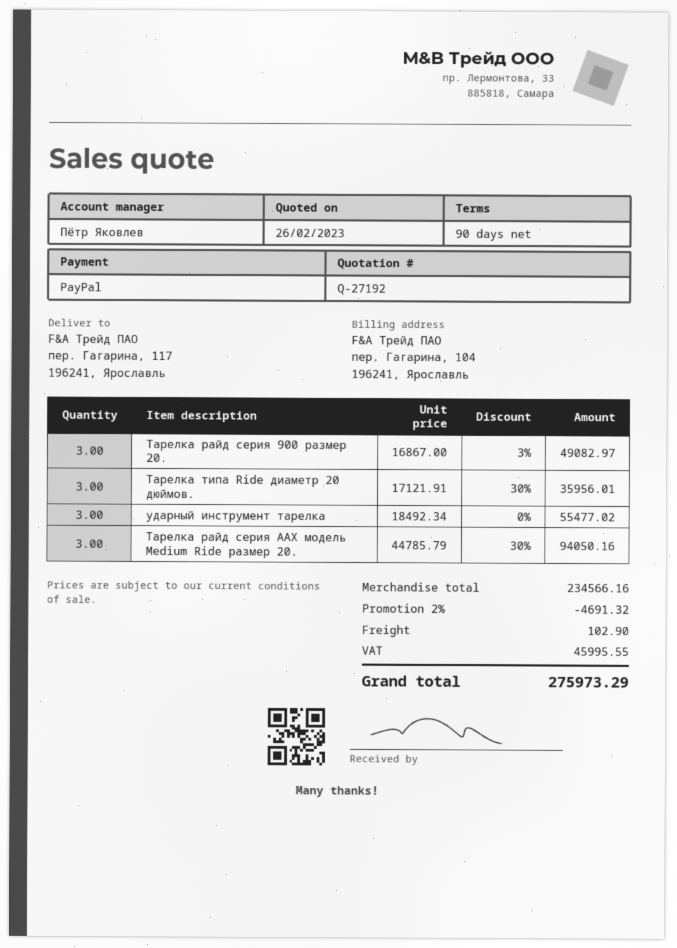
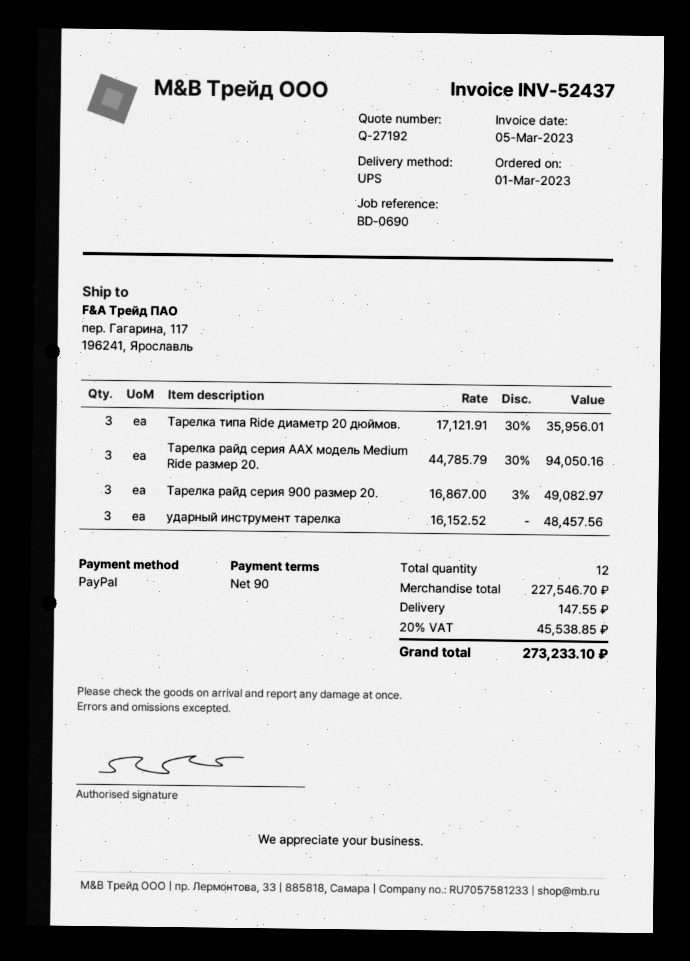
ударный инструмент тарелка: 3 x 18492.34 = 55477.02 -> 3 x 16152.52 = 48457.56
subtotal: 234566.16 -> 227546.70
discount: 2% = 4691.32 -> none
shipping: 102.90 -> 147.55
tax: 45995.55 -> 45538.85
total: 275973.29 -> 273233.10

